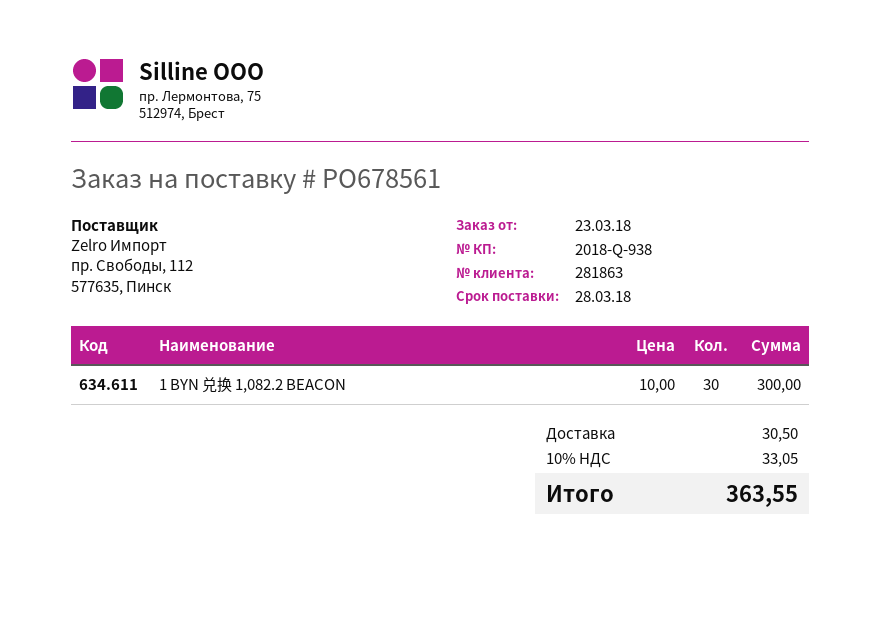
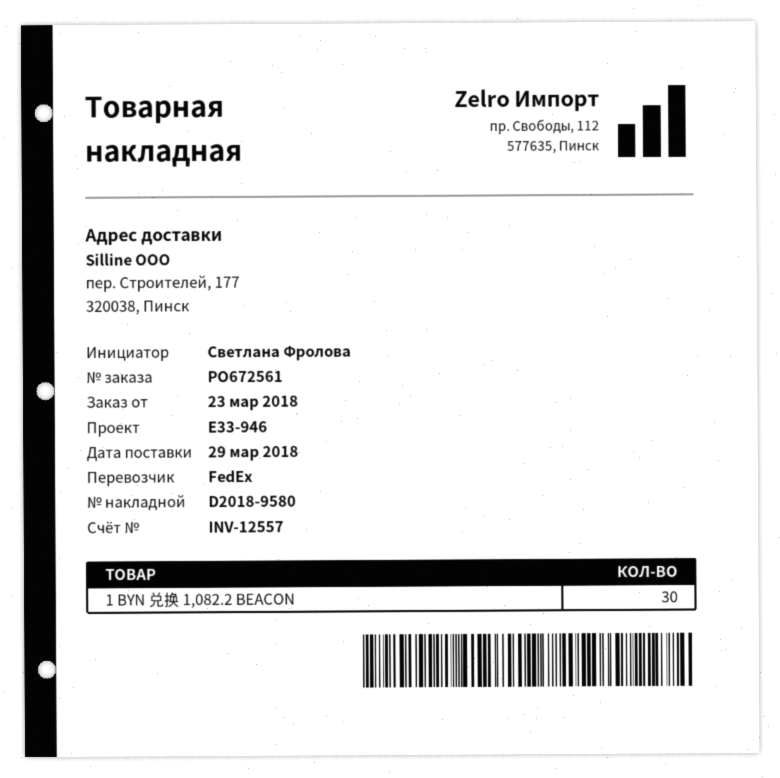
order number: PO678561 -> PO672561
delivery date: 2018-03-28 -> 2018-03-29

